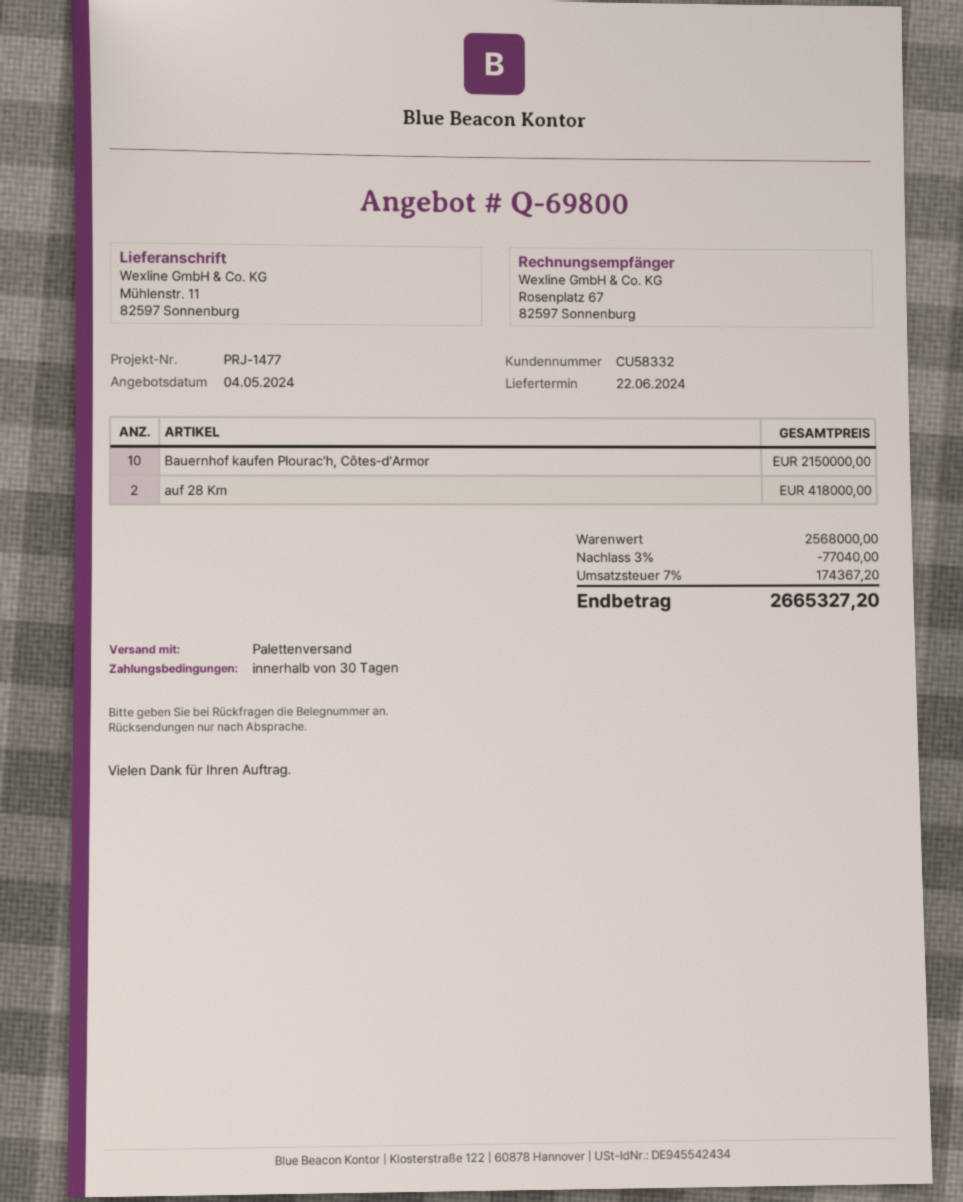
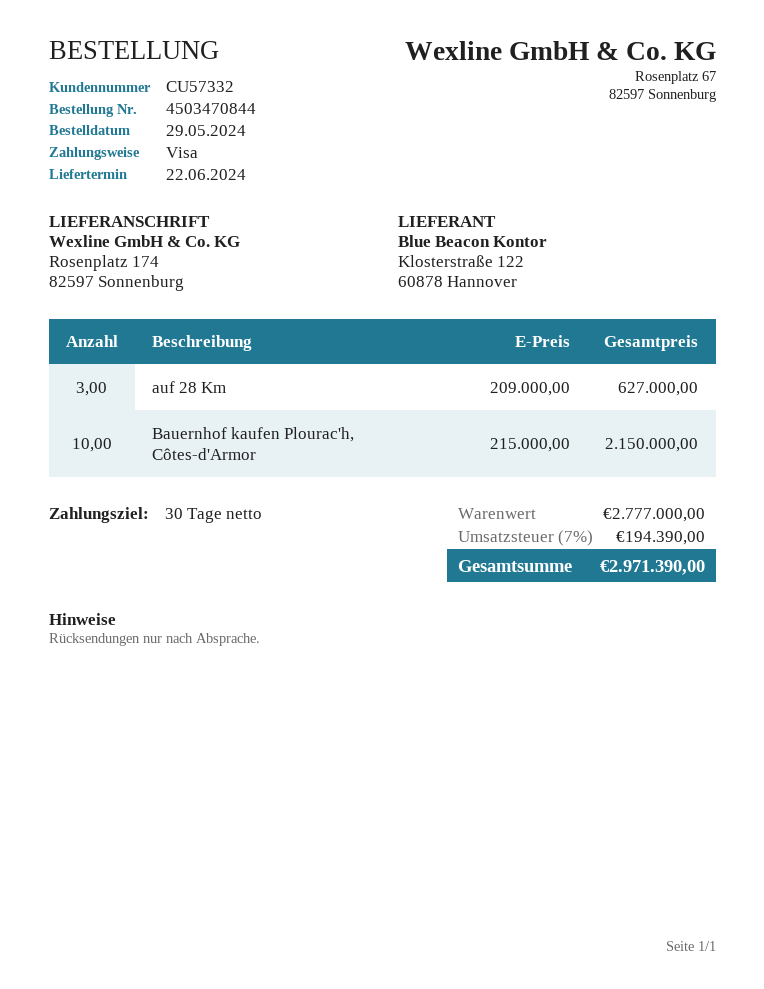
customer number: CU58332 -> CU57332
ship to: Mühlenstr. 11, 82597 Sonnenburg -> Rosenplatz 174, 82597 Sonnenburg
auf 28 Km: 2 for 418000.00 -> 3 for 627000.00
subtotal: 2568000.00 -> 2777000.00
discount: 3% = 77040.00 -> none
tax: 7% = 174367.20 -> 7% = 194390.00
total: 2665327.20 -> 2971390.00

